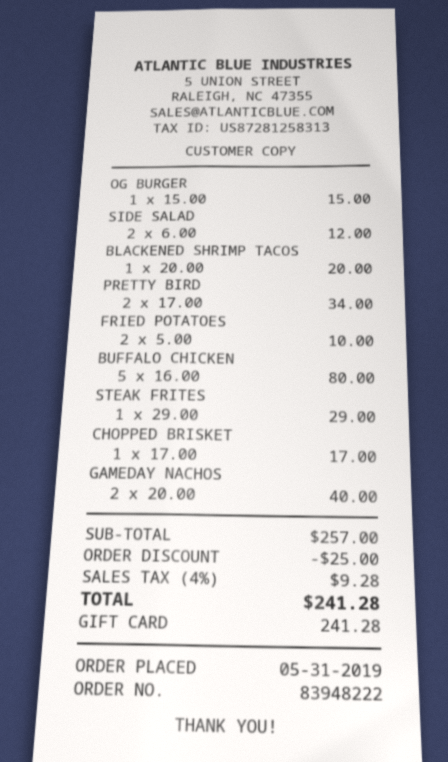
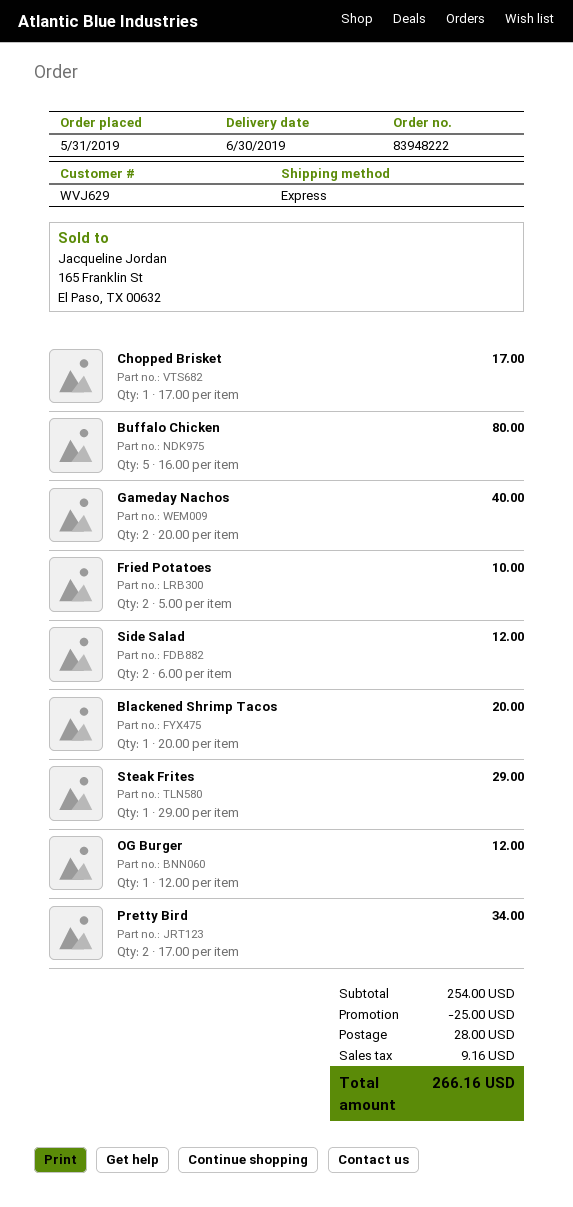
OG BURGER: 1 x 15.00 = 15.00 -> 1 x 12.00 = 12.00
subtotal: 257.00 -> 254.00
shipping: none -> 28.00
tax: 9.28 -> 9.16
total: 241.28 -> 266.16

